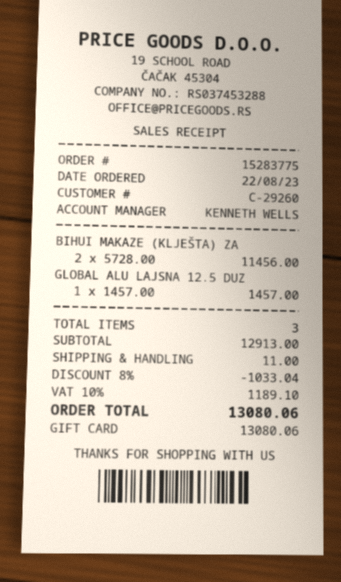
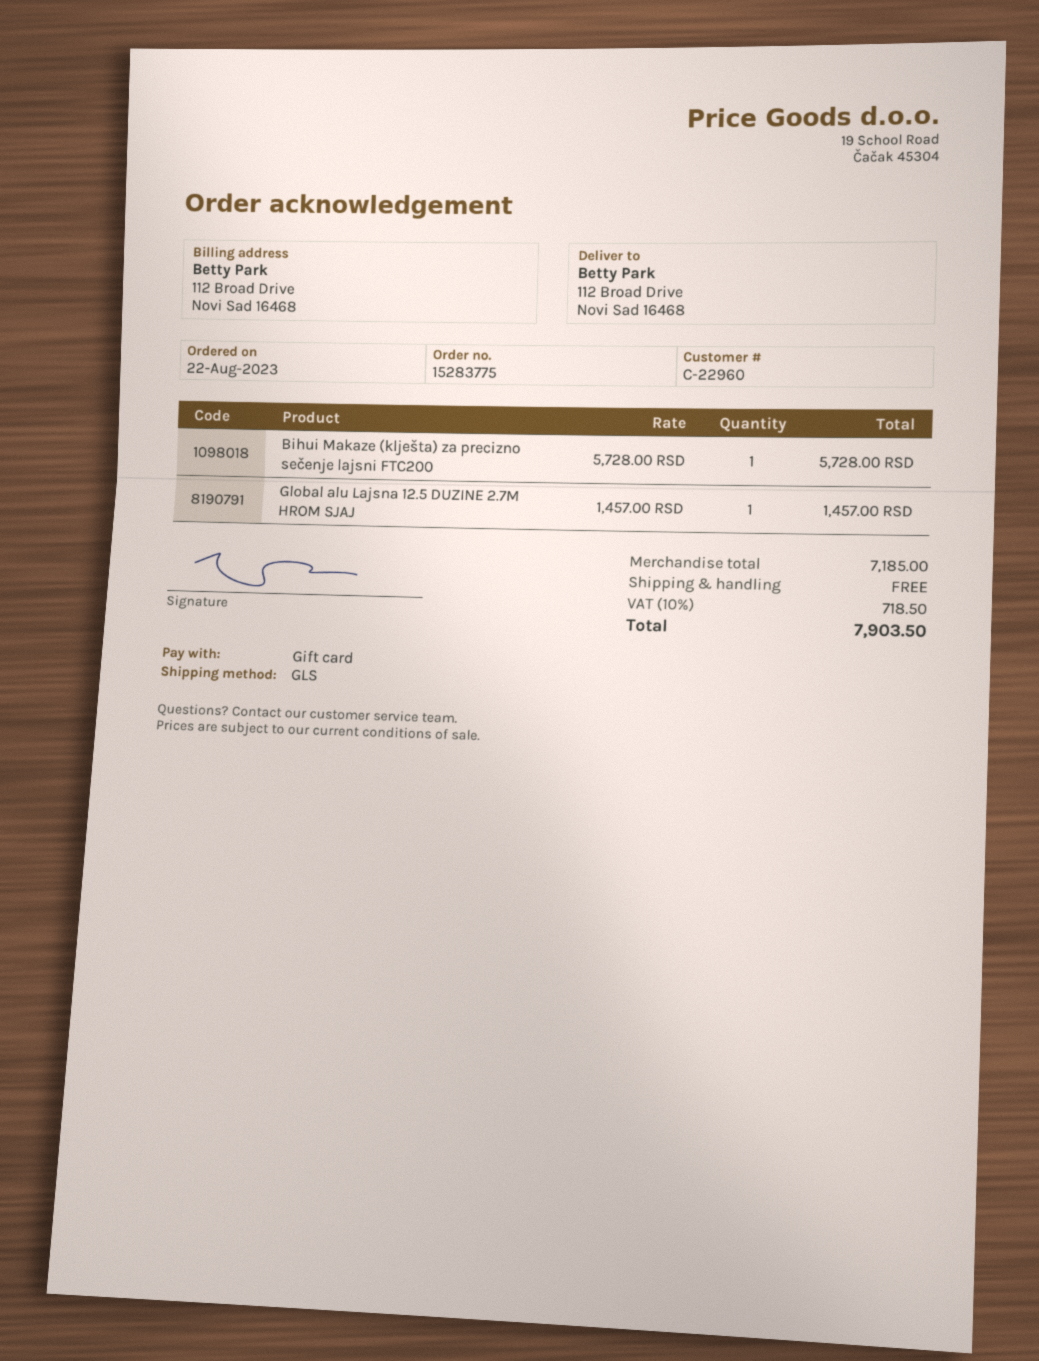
customer number: C-29260 -> C-22960
BIHUI MAKAZE (KLJEŠTA) ZA: 2 x 5728.00 = 11456.00 -> 1 x 5728.00 = 5728.00
subtotal: 12913.00 -> 7185.00
discount: 8% = 1033.04 -> none
shipping: 11.00 -> 0.00
tax: 10% = 1189.10 -> 10% = 718.50
total: 13080.06 -> 7903.50

